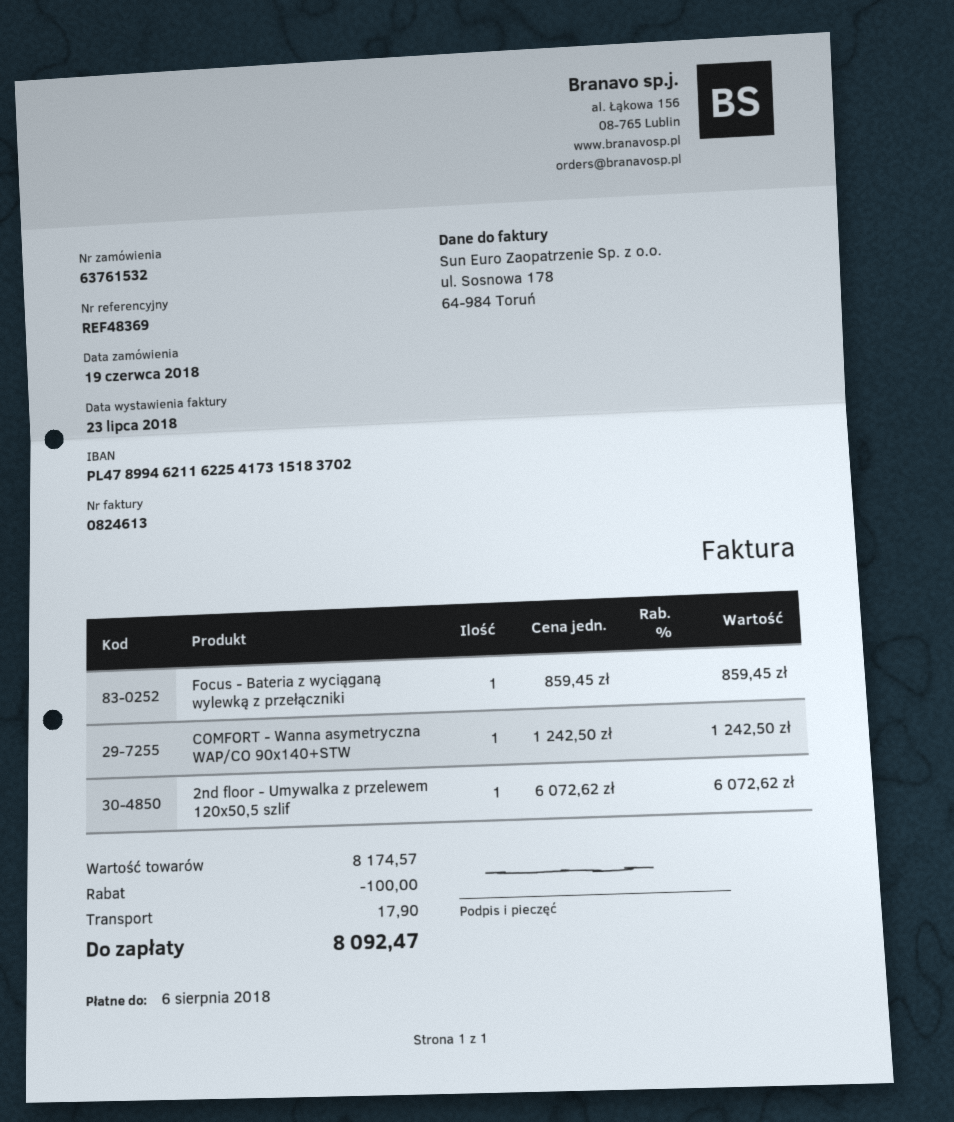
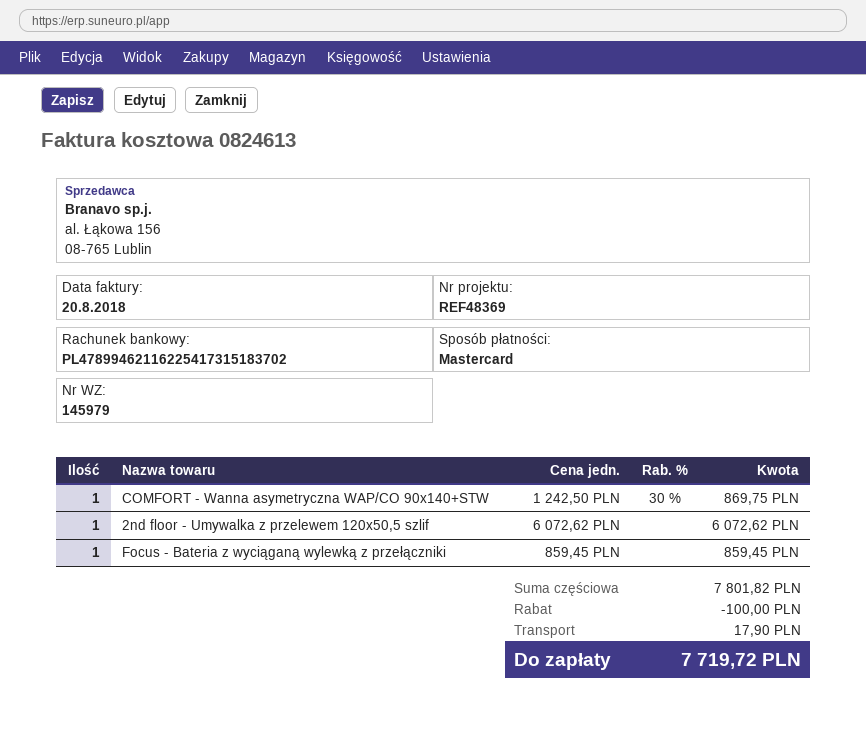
invoice date: 2018-07-23 -> 2018-08-20
COMFORT - Wanna asymetryczna WAP/CO 90x140+STW: 1 x 1242.50 = 1242.50 -> 1 x 1242.50 - 30% = 869.75
subtotal: 8174.57 -> 7801.82
total: 8092.47 -> 7719.72

